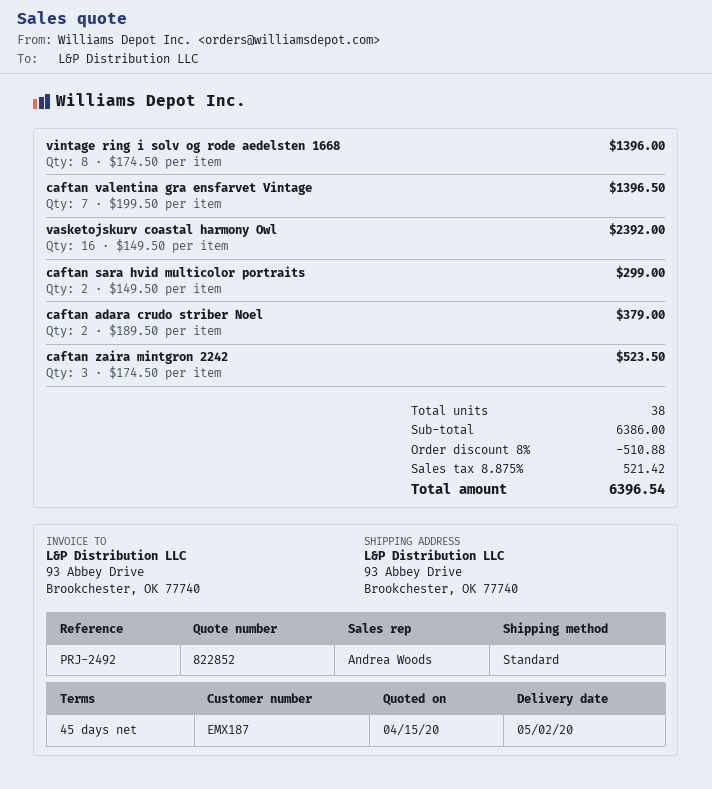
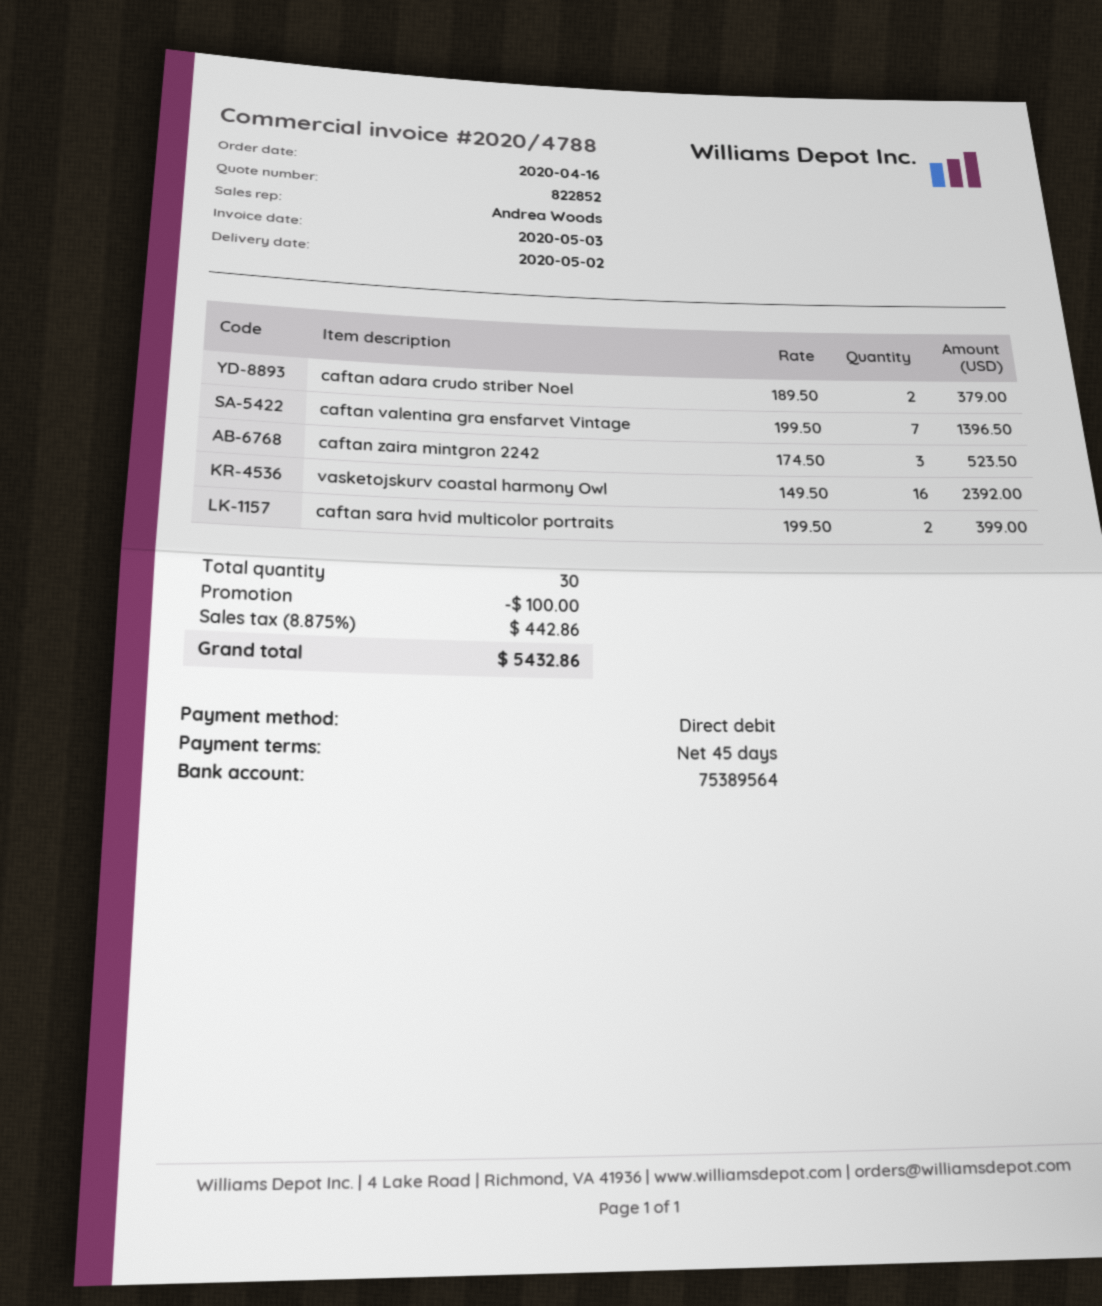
vintage ring i solv og rode aedelsten 1668: 8 x 174.50 = 1396.00 -> none
caftan sara hvid multicolor portraits: 2 x 149.50 = 299.00 -> 2 x 199.50 = 399.00
total quantity: 38 -> 30
discount: 510.88 -> 100.00
tax: 8.875% = 521.42 -> 8.875% = 442.86
total: 6396.54 -> 5432.86

